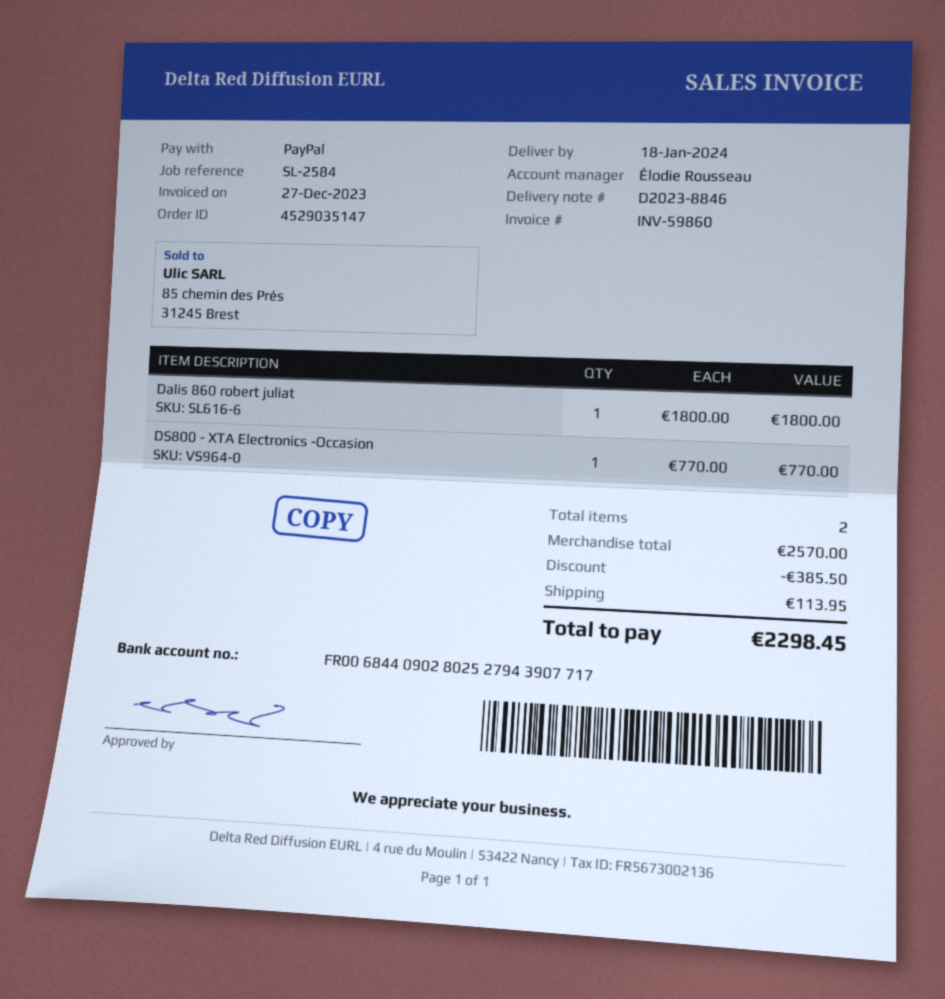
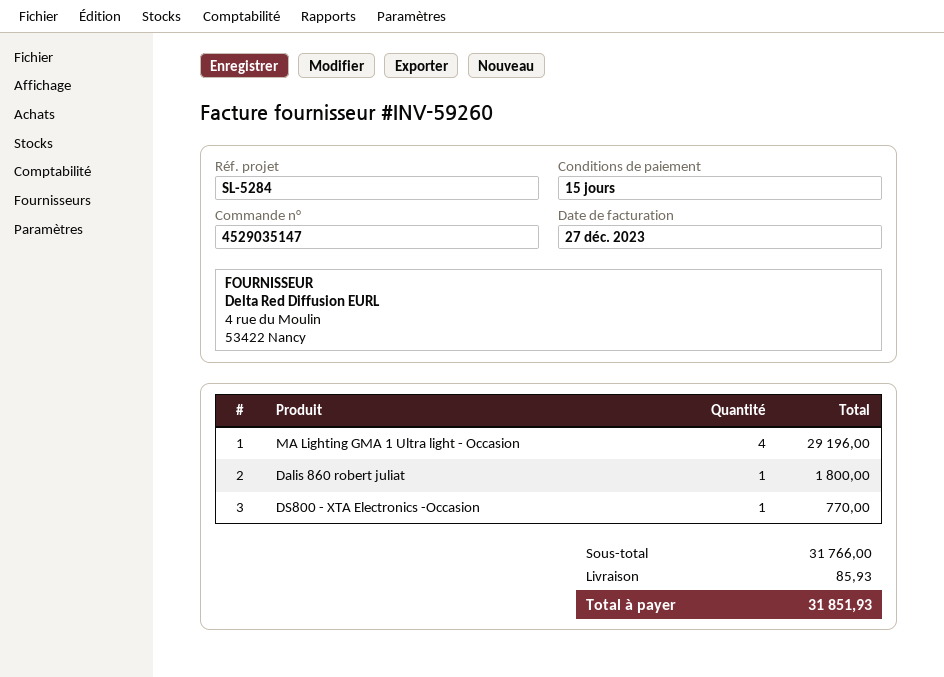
invoice number: INV-59860 -> INV-59260
reference: SL-2584 -> SL-5284
MA Lighting GMA 1 Ultra light - Occasion: none -> 4 for 29196.00
subtotal: 2570.00 -> 31766.00
discount: 385.50 -> none
shipping: 113.95 -> 85.93
total: 2298.45 -> 31851.93

